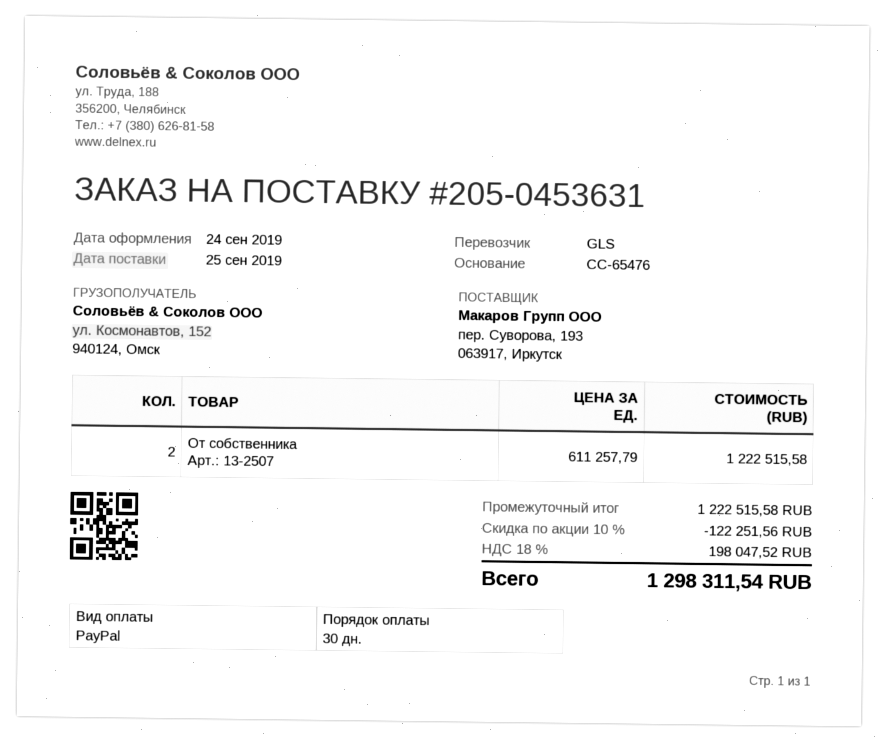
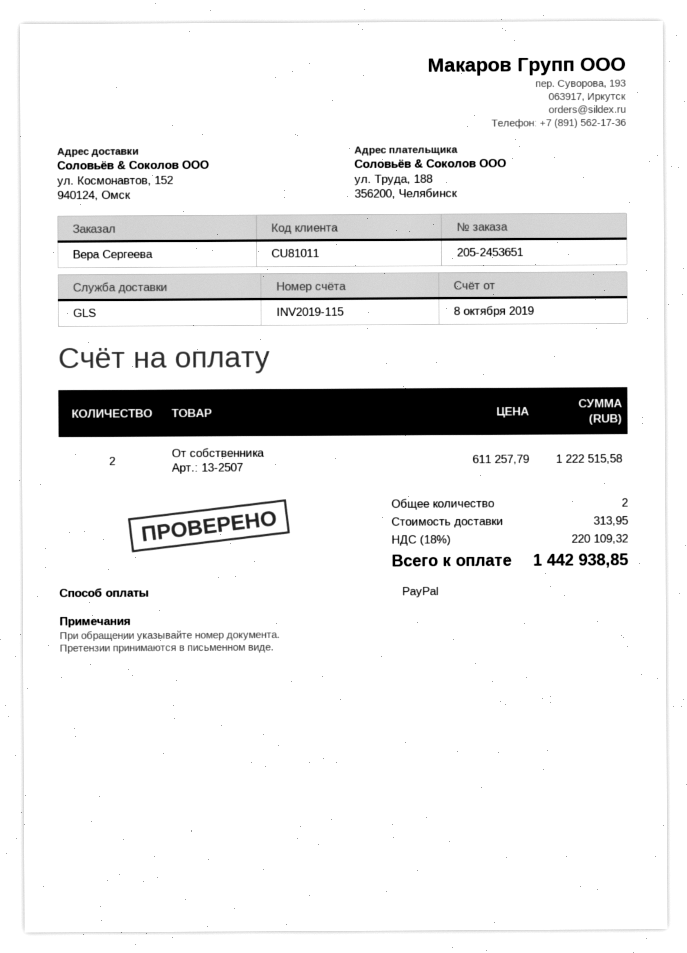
order number: 205-0453631 -> 205-2453651
discount: 10% = 122251.56 -> none
shipping: none -> 313.95
tax: 18% = 198047.52 -> 18% = 220109.32
total: 1298311.54 -> 1442938.85

